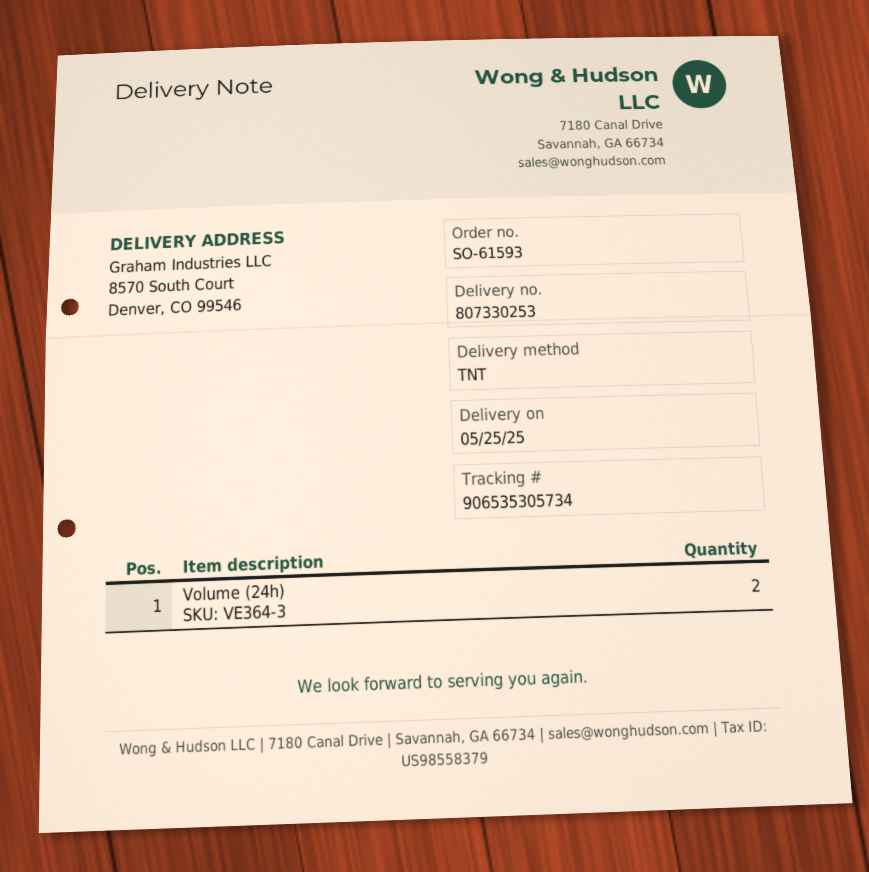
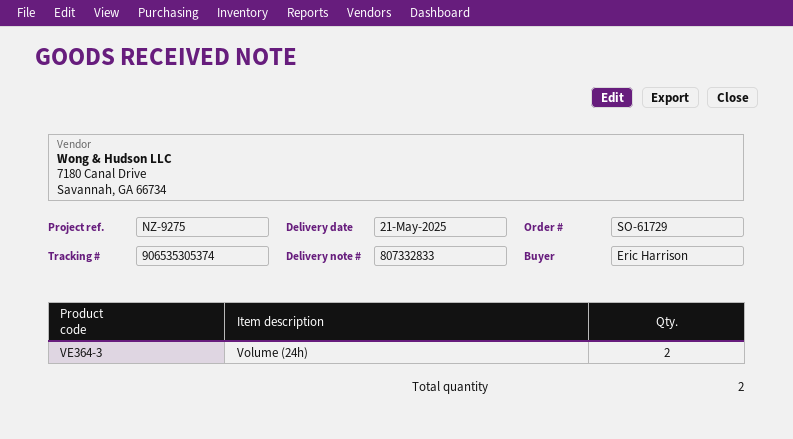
order number: SO-61593 -> SO-61729
delivery note number: 807330253 -> 807332833
delivery date: 2025-05-25 -> 2025-05-21
tracking number: 906535305734 -> 906535305374

